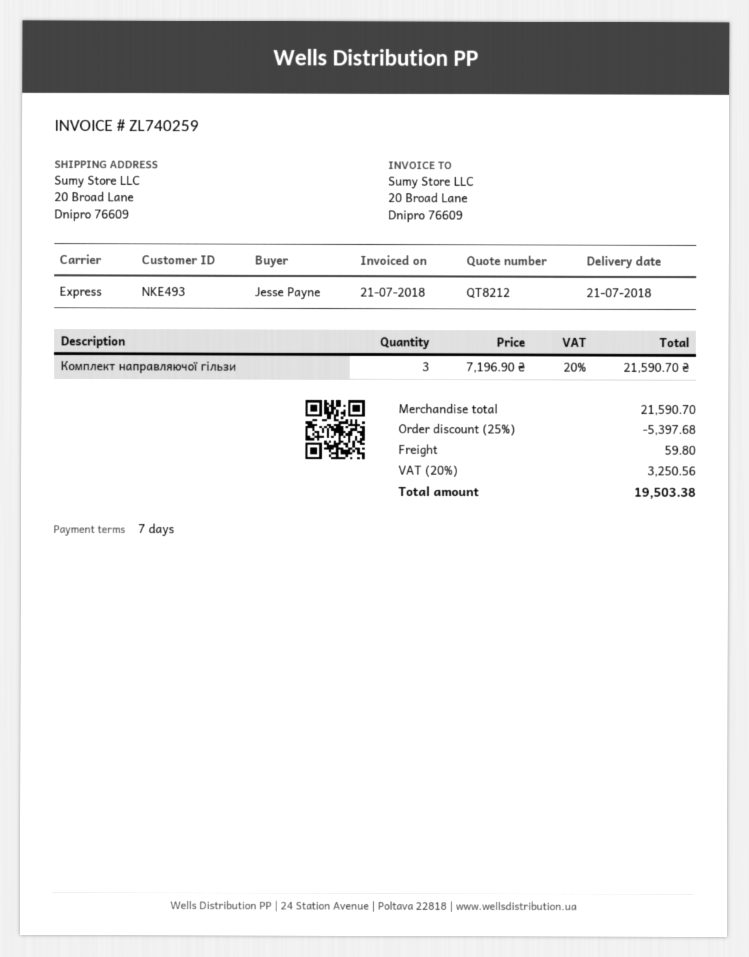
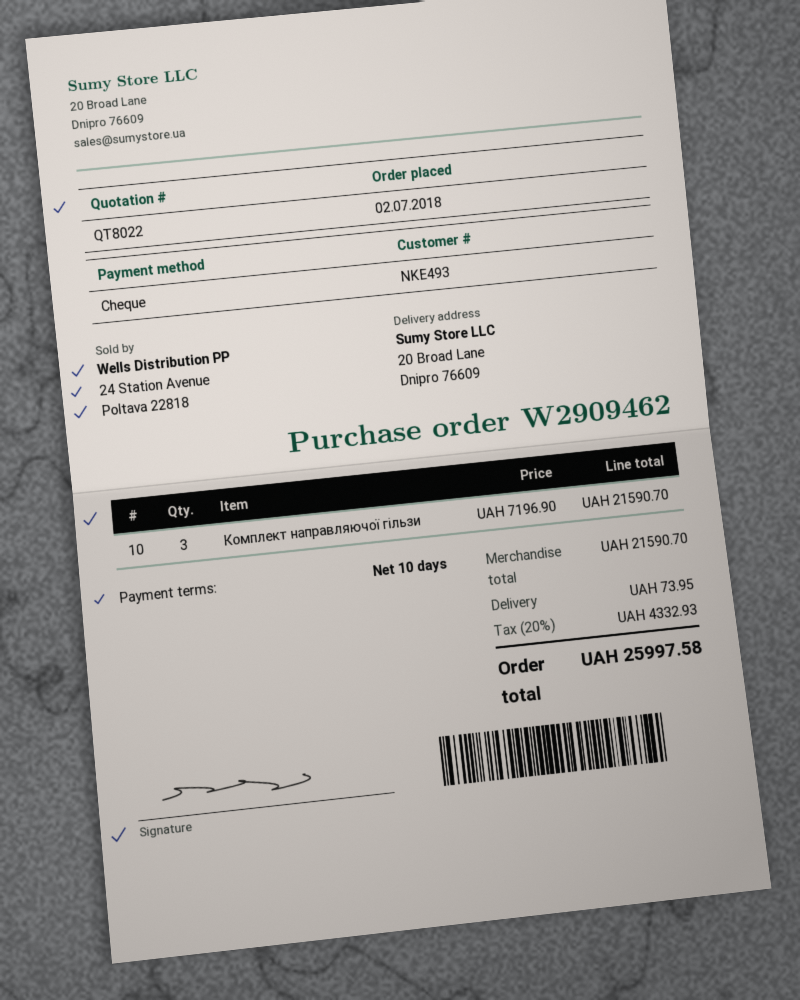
quote number: QT8212 -> QT8022
payment terms: 7 days -> 10 days
discount: 25% = 5397.68 -> none
shipping: 59.80 -> 73.95
tax: 20% = 3250.56 -> 20% = 4332.93
total: 19503.38 -> 25997.58

